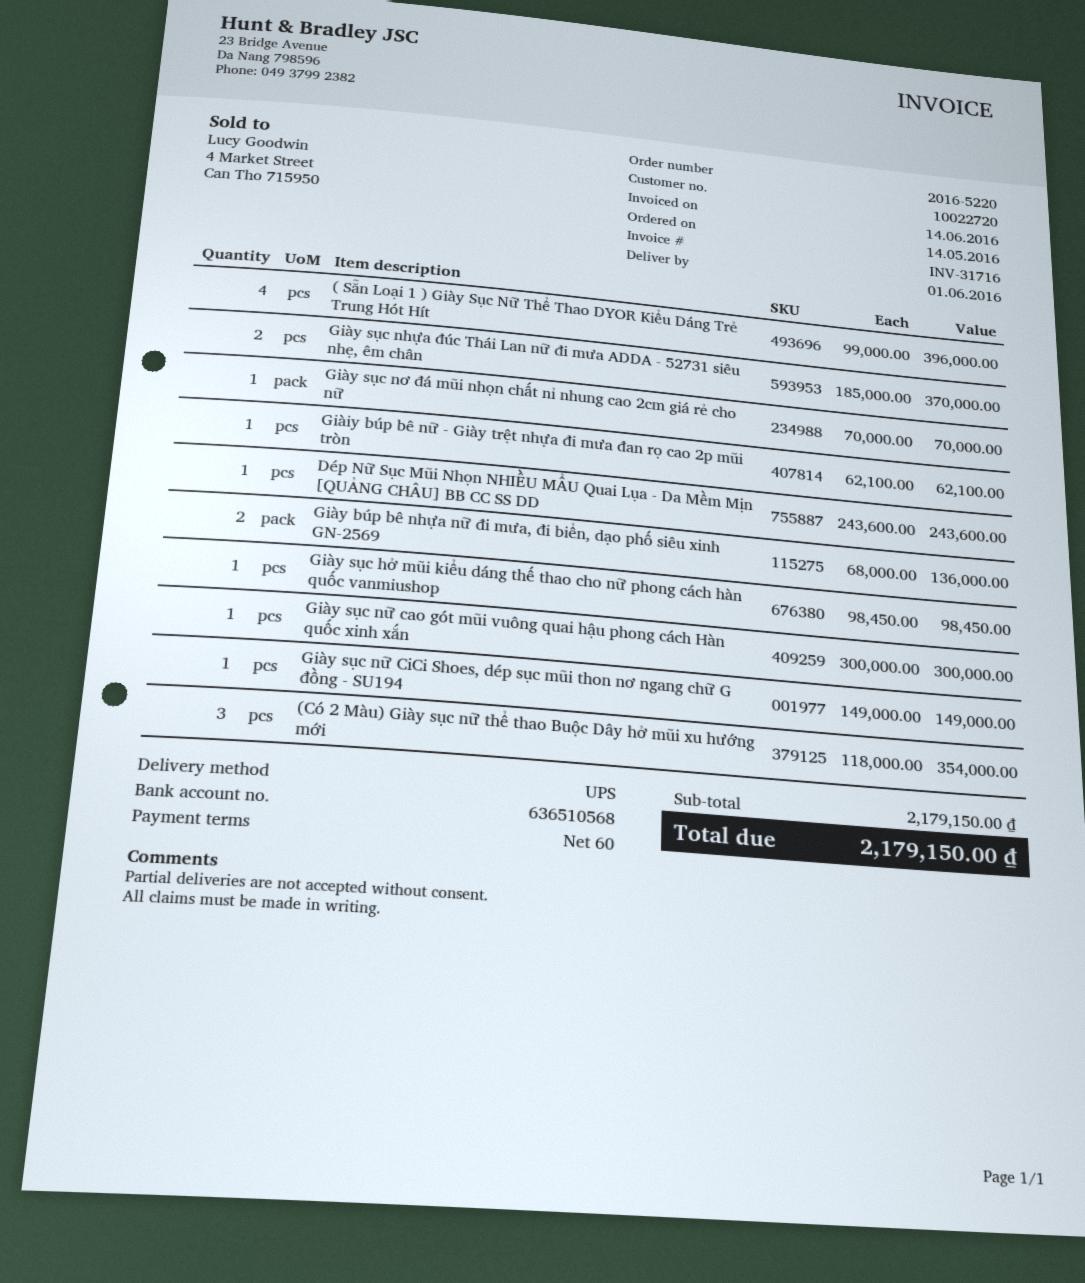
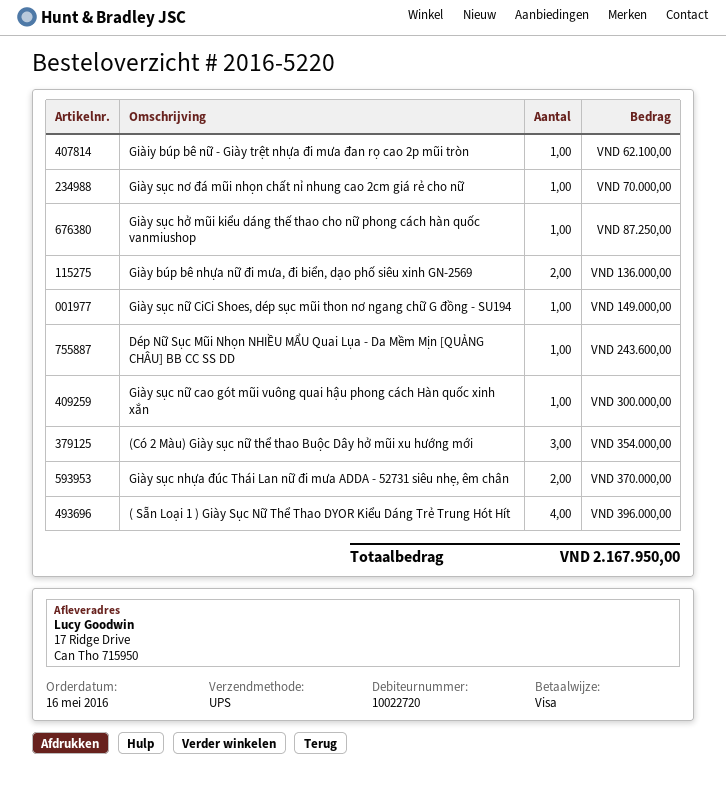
order date: 2016-05-14 -> 2016-05-16
Giày sục hở mũi kiểu dáng thế thao cho nữ phong cách hàn quốc vanmiushop: 1 for 98450.00 -> 1 for 87250.00
total: 2179150.00 -> 2167950.00

